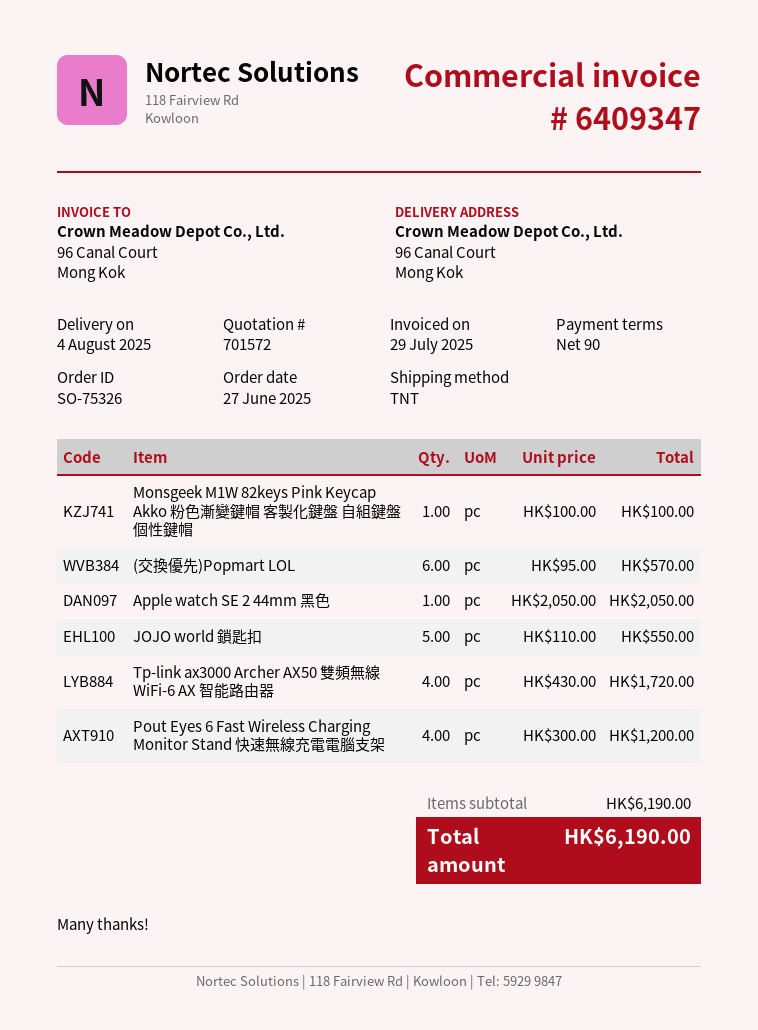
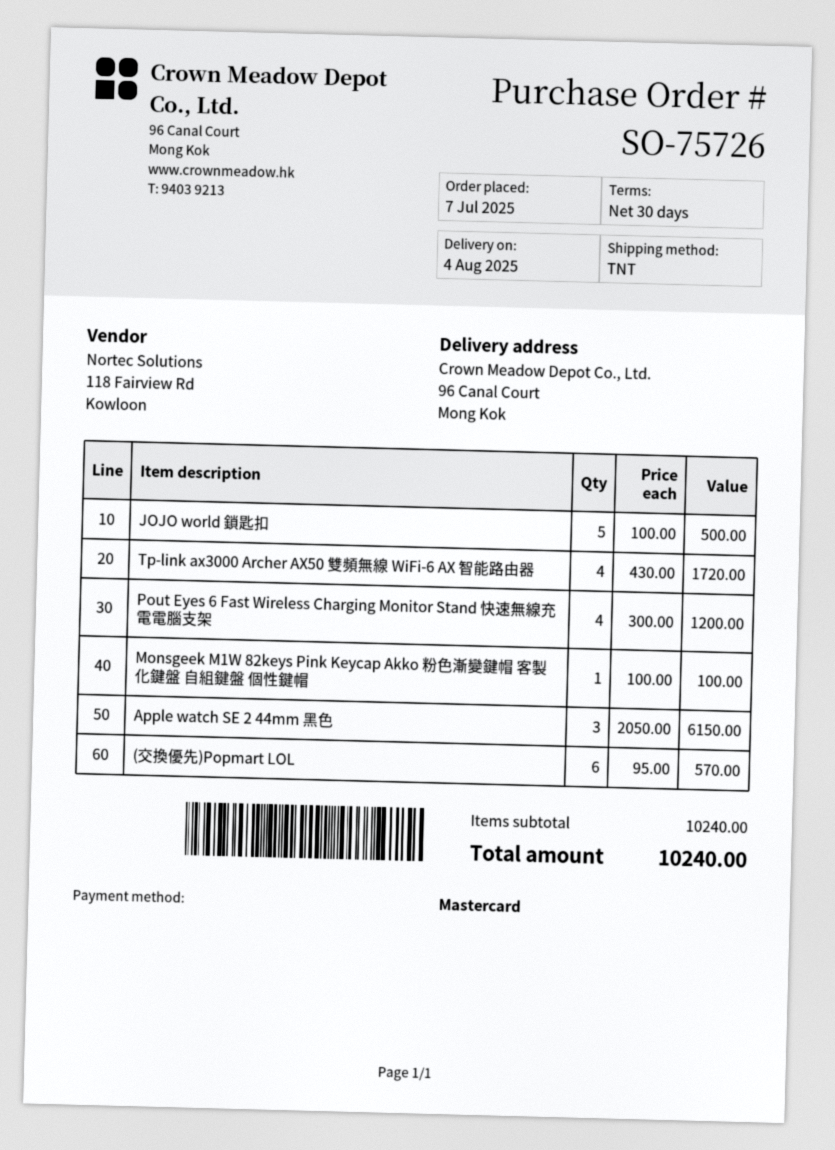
order number: SO-75326 -> SO-75726
order date: 2025-06-27 -> 2025-07-07
payment terms: 90 days -> 30 days
Apple watch SE 2 44mm 黑色: 1 x 2050.00 = 2050.00 -> 3 x 2050.00 = 6150.00
JOJO world 鎖匙扣: 5 x 110.00 = 550.00 -> 5 x 100.00 = 500.00
subtotal: 6190.00 -> 10240.00
total: 6190.00 -> 10240.00

